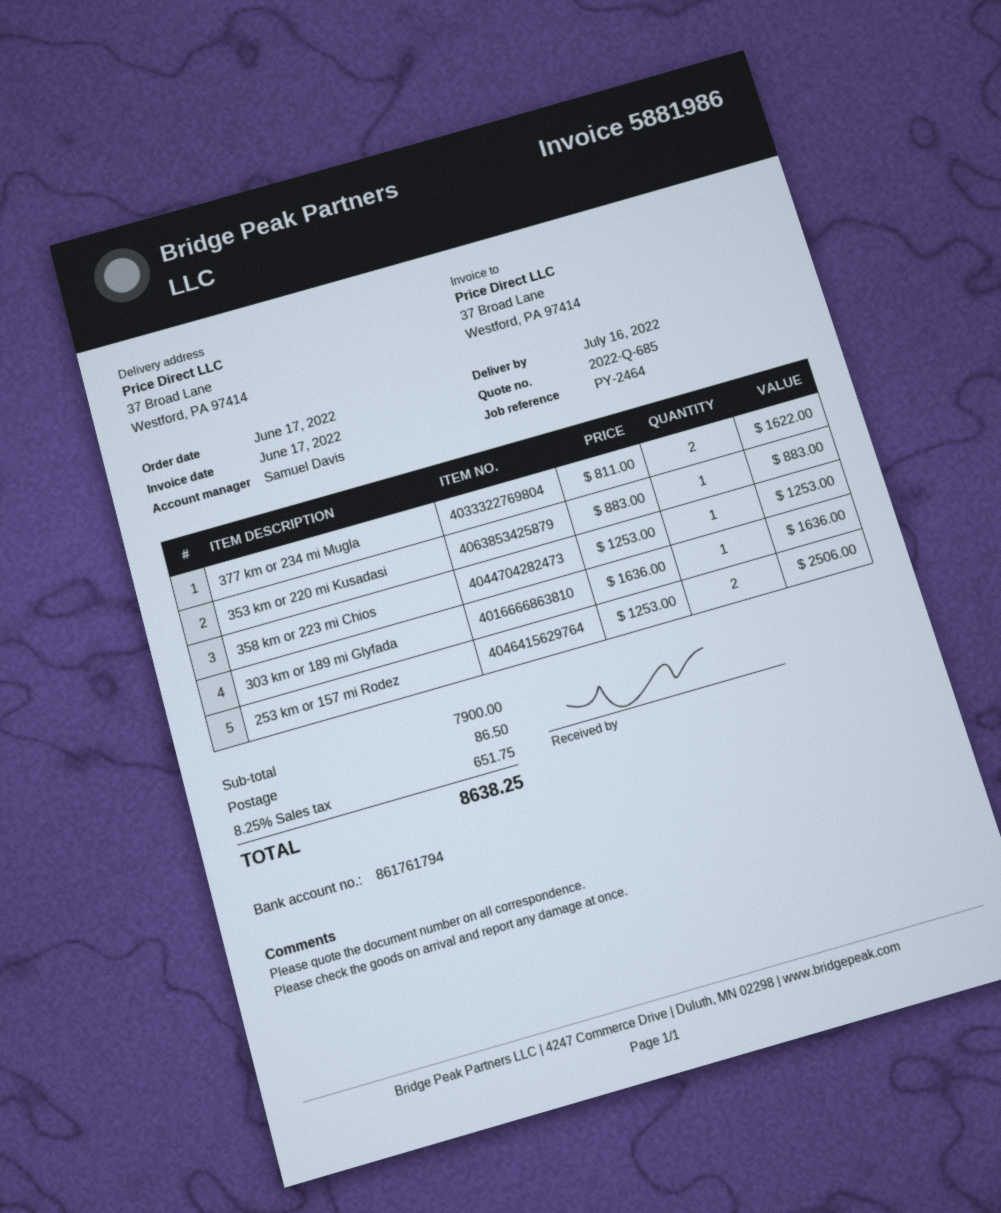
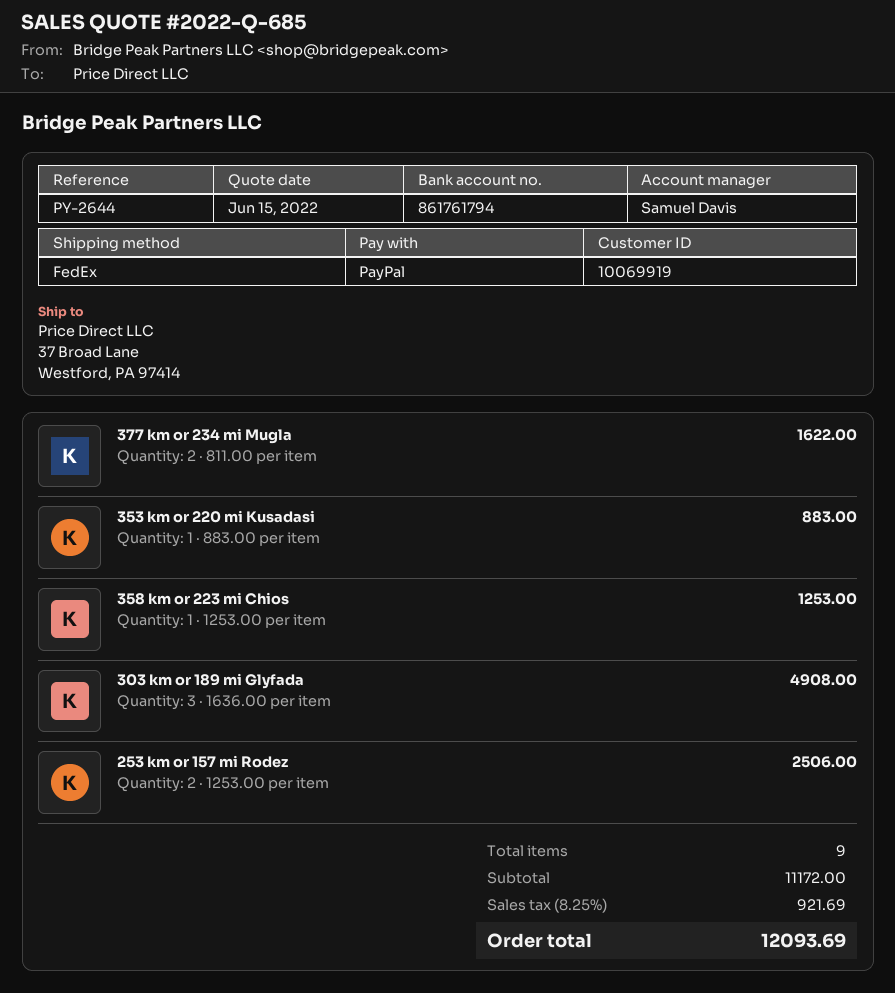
reference: PY-2464 -> PY-2644
303 km or 189 mi Glyfada: 1 x 1636.00 = 1636.00 -> 3 x 1636.00 = 4908.00
subtotal: 7900.00 -> 11172.00
shipping: 86.50 -> none
tax: 8.25% = 651.75 -> 8.25% = 921.69
total: 8638.25 -> 12093.69

